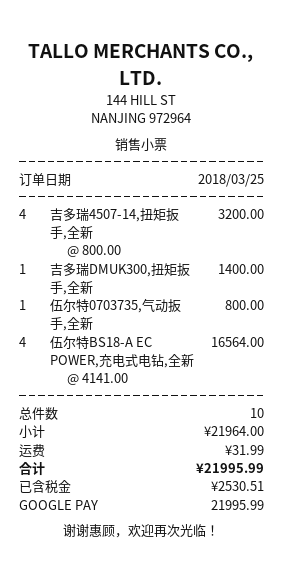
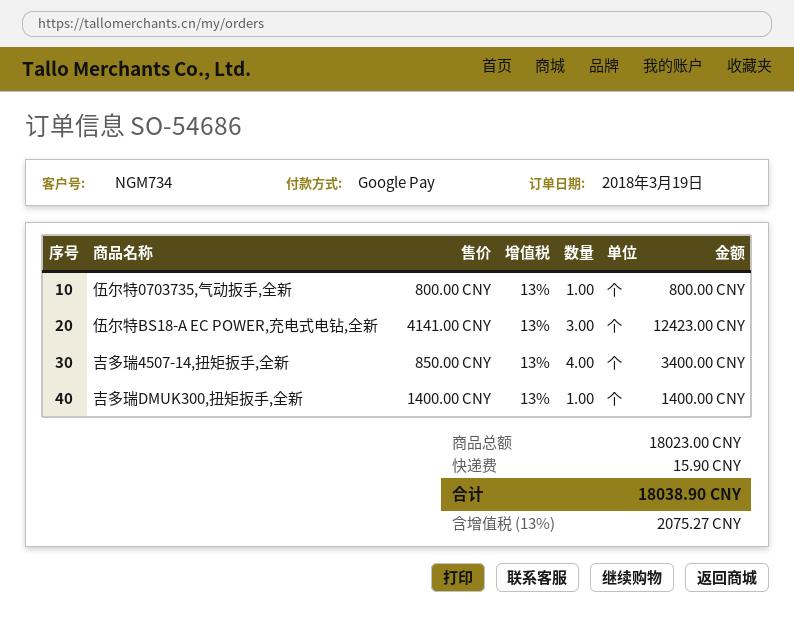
order date: 2018-03-25 -> 2018-03-19
吉多瑞4507-14,扭矩扳手,全新: 4 x 800.00 = 3200.00 -> 4 x 850.00 = 3400.00
伍尔特BS18-A EC POWER,充电式电钻,全新: 4 x 4141.00 = 16564.00 -> 3 x 4141.00 = 12423.00
subtotal: 21964.00 -> 18023.00
shipping: 31.99 -> 15.90
tax: 2530.51 -> 2075.27
total: 21995.99 -> 18038.90

